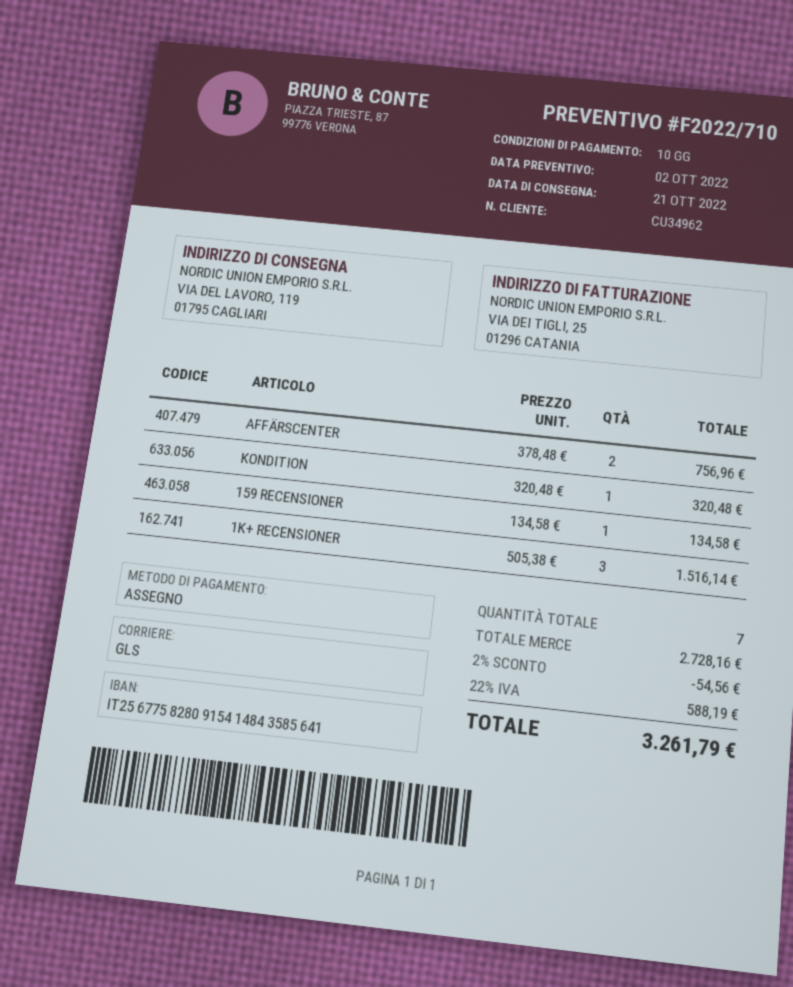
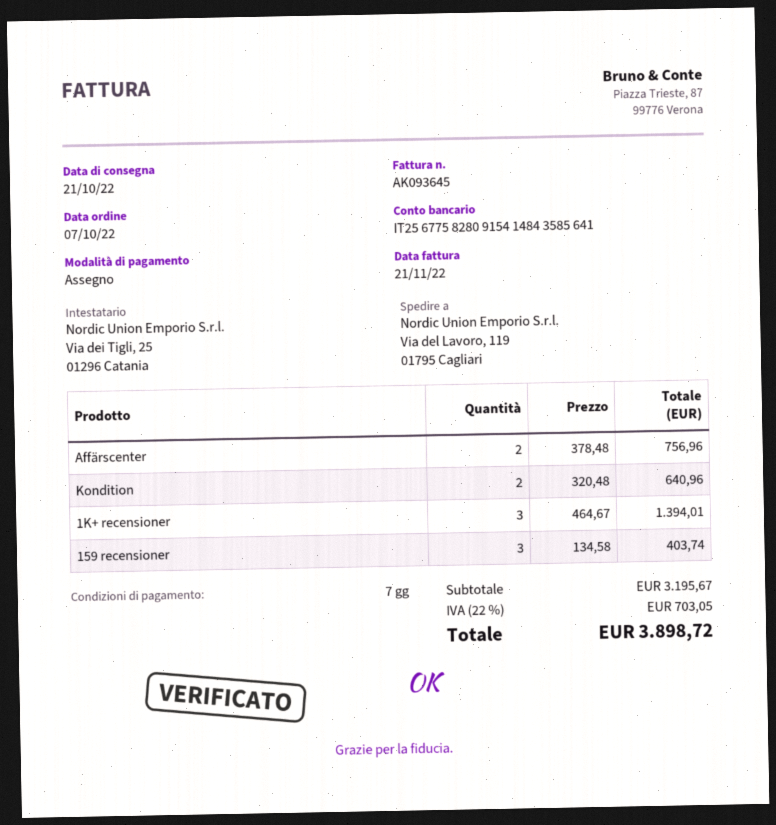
payment terms: 10 days -> 7 days
KONDITION: 1 x 320.48 = 320.48 -> 2 x 320.48 = 640.96
159 RECENSIONER: 1 x 134.58 = 134.58 -> 3 x 134.58 = 403.74
1K+ RECENSIONER: 3 x 505.38 = 1516.14 -> 3 x 464.67 = 1394.01
subtotal: 2728.16 -> 3195.67
discount: 2% = 54.56 -> none
tax: 22% = 588.19 -> 22% = 703.05
total: 3261.79 -> 3898.72

